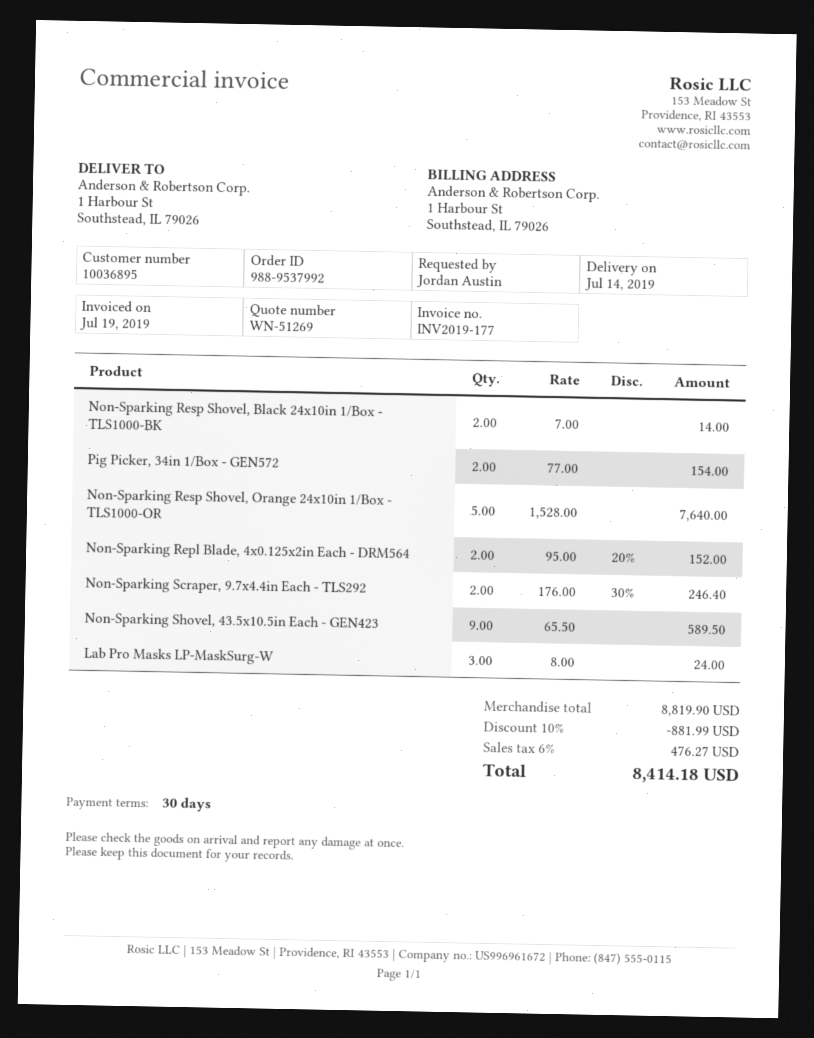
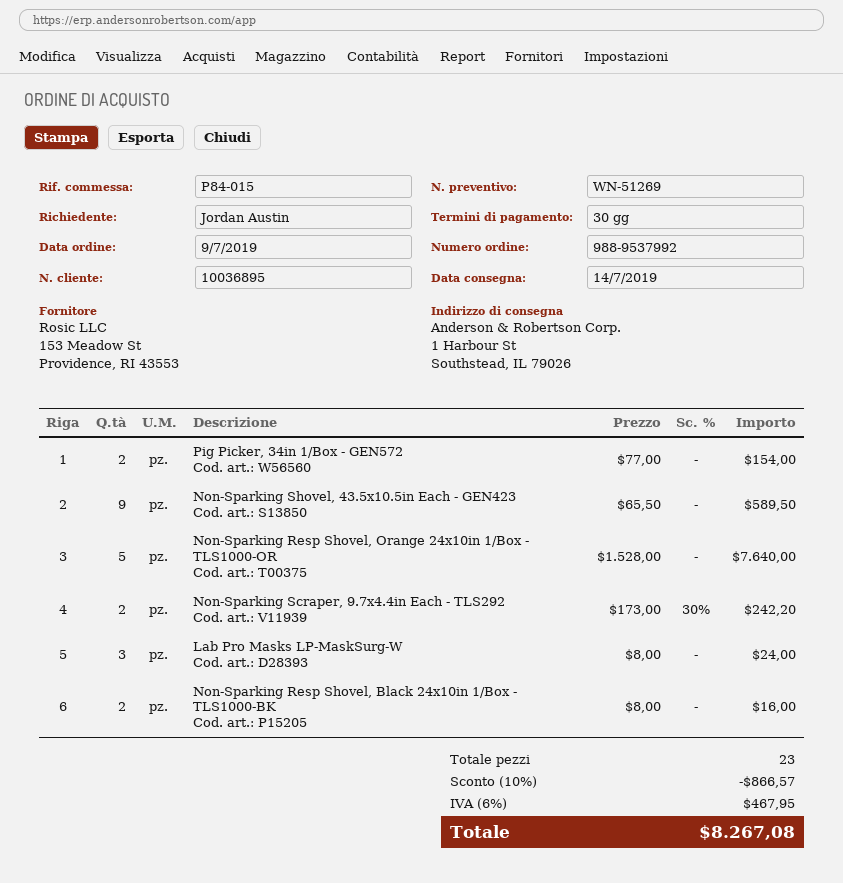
Non-Sparking Resp Shovel, Black 24x10in 1/Box - TLS1000-BK: 2 x 7.00 = 14.00 -> 2 x 8.00 = 16.00
Non-Sparking Repl Blade, 4x0.125x2in Each - DRM564: 2 x 95.00 - 20% = 152.00 -> none
Non-Sparking Scraper, 9.7x4.4in Each - TLS292: 2 x 176.00 - 30% = 246.40 -> 2 x 173.00 - 30% = 242.20
discount: 10% = 881.99 -> 10% = 866.57
tax: 6% = 476.27 -> 6% = 467.95
total: 8414.18 -> 8267.08

